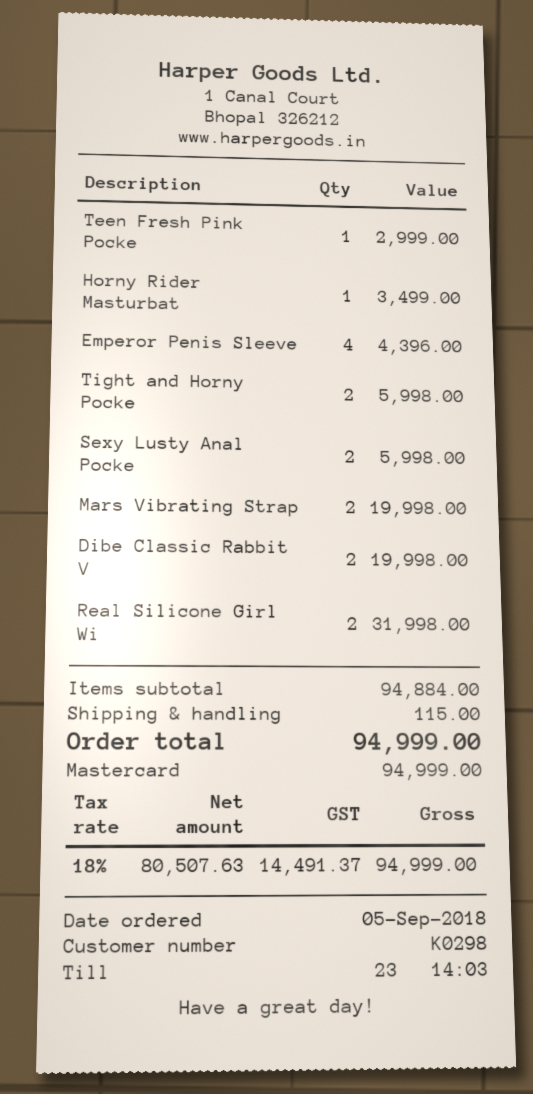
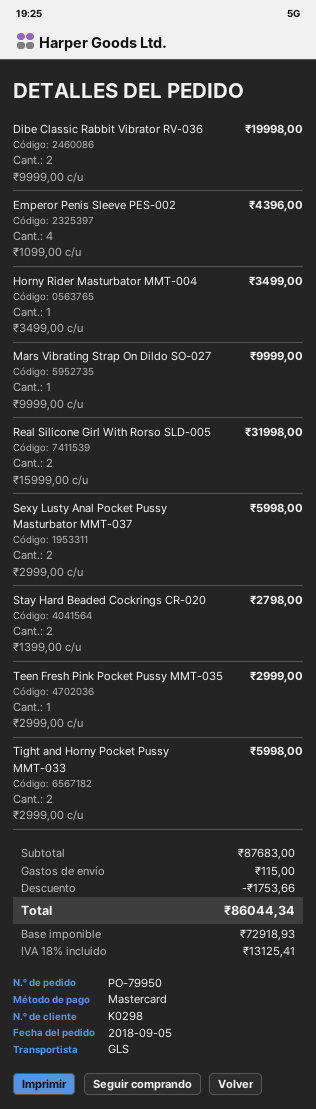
Mars Vibrating Strap: 2 for 19998.00 -> 1 for 9999.00
Stay Hard Beaded Cockrings CR-020: none -> 2 for 2798.00
subtotal: 94884.00 -> 87683.00
discount: none -> 1753.66
net: 80507.63 -> 72918.93
tax: 18% = 14491.37 -> 18% = 13125.41
total: 94999.00 -> 86044.34

